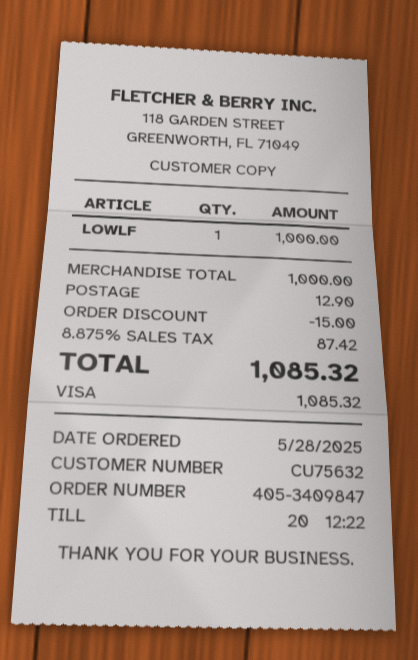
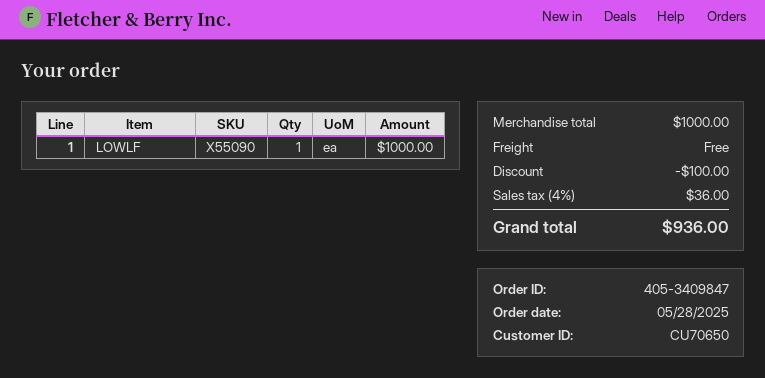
customer number: CU75632 -> CU70650
discount: 15.00 -> 100.00
shipping: 12.90 -> 0.00
tax: 8.875% = 87.42 -> 4% = 36.00
total: 1085.32 -> 936.00

